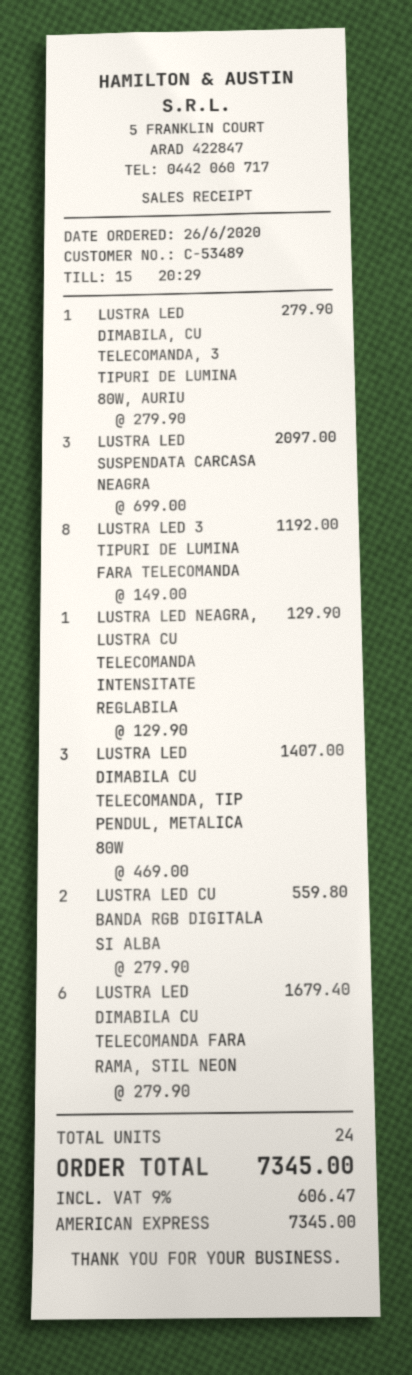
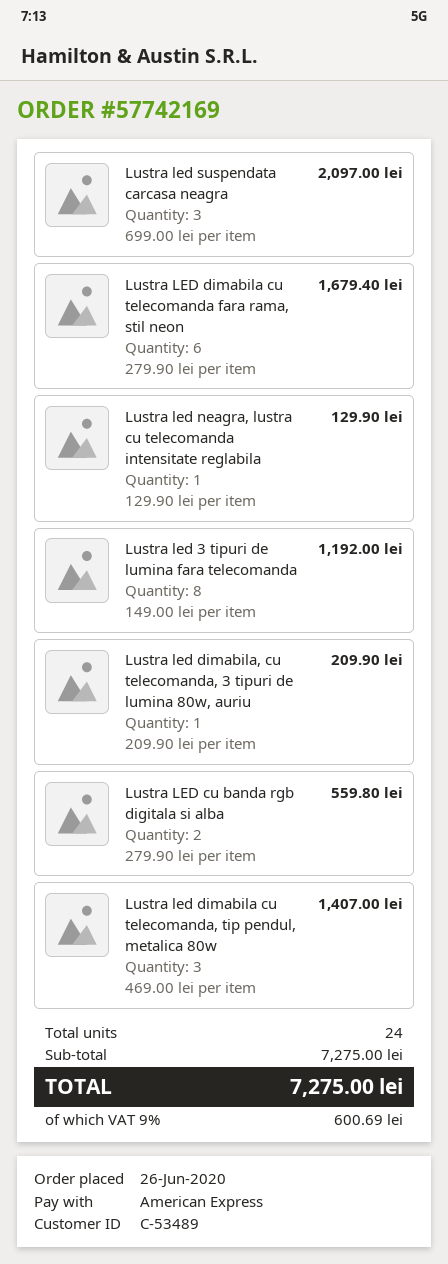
LUSTRA LED DIMABILA, CU TELECOMANDA, 3 TIPURI DE LUMINA 80W, AURIU: 1 x 279.90 = 279.90 -> 1 x 209.90 = 209.90
tax: 9% = 606.47 -> 9% = 600.69
total: 7345.00 -> 7275.00

